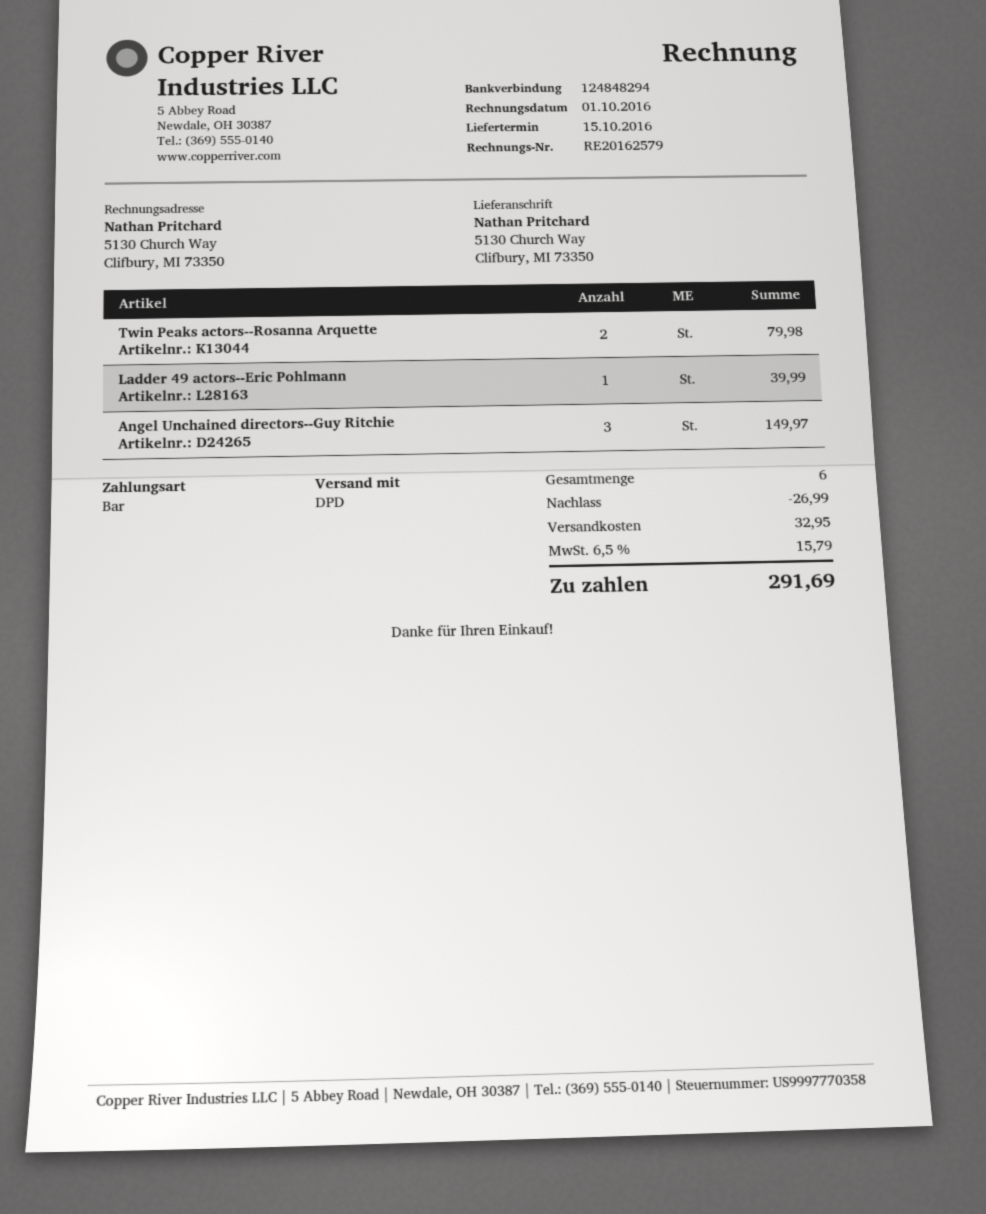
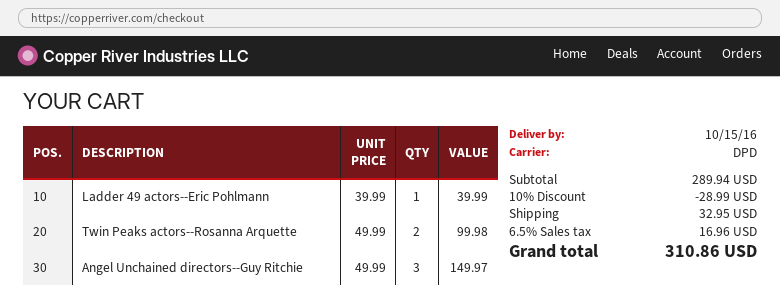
Twin Peaks actors--Rosanna Arquette: 2 for 79.98 -> 2 for 99.98
discount: 26.99 -> 28.99
tax: 6.5% = 15.79 -> 6.5% = 16.96
total: 291.69 -> 310.86

